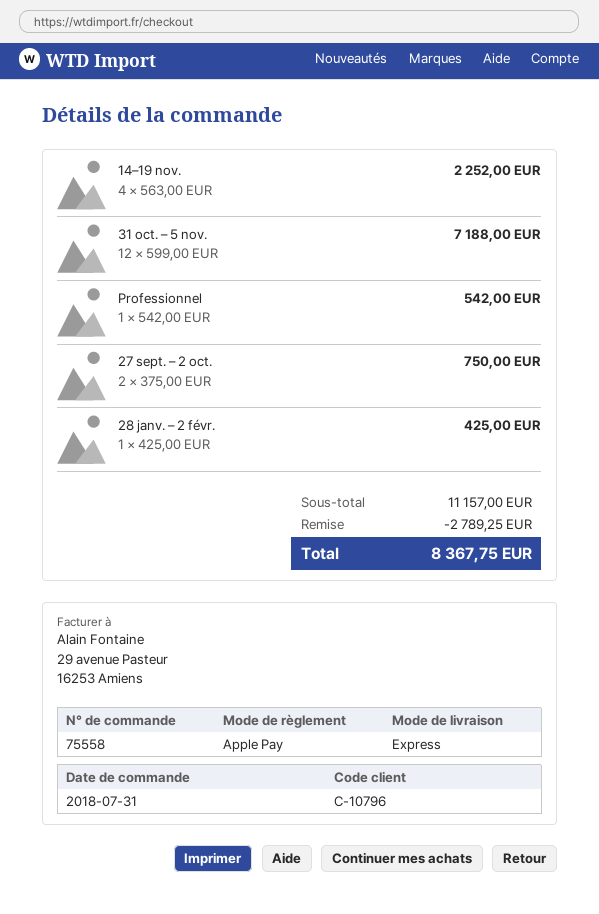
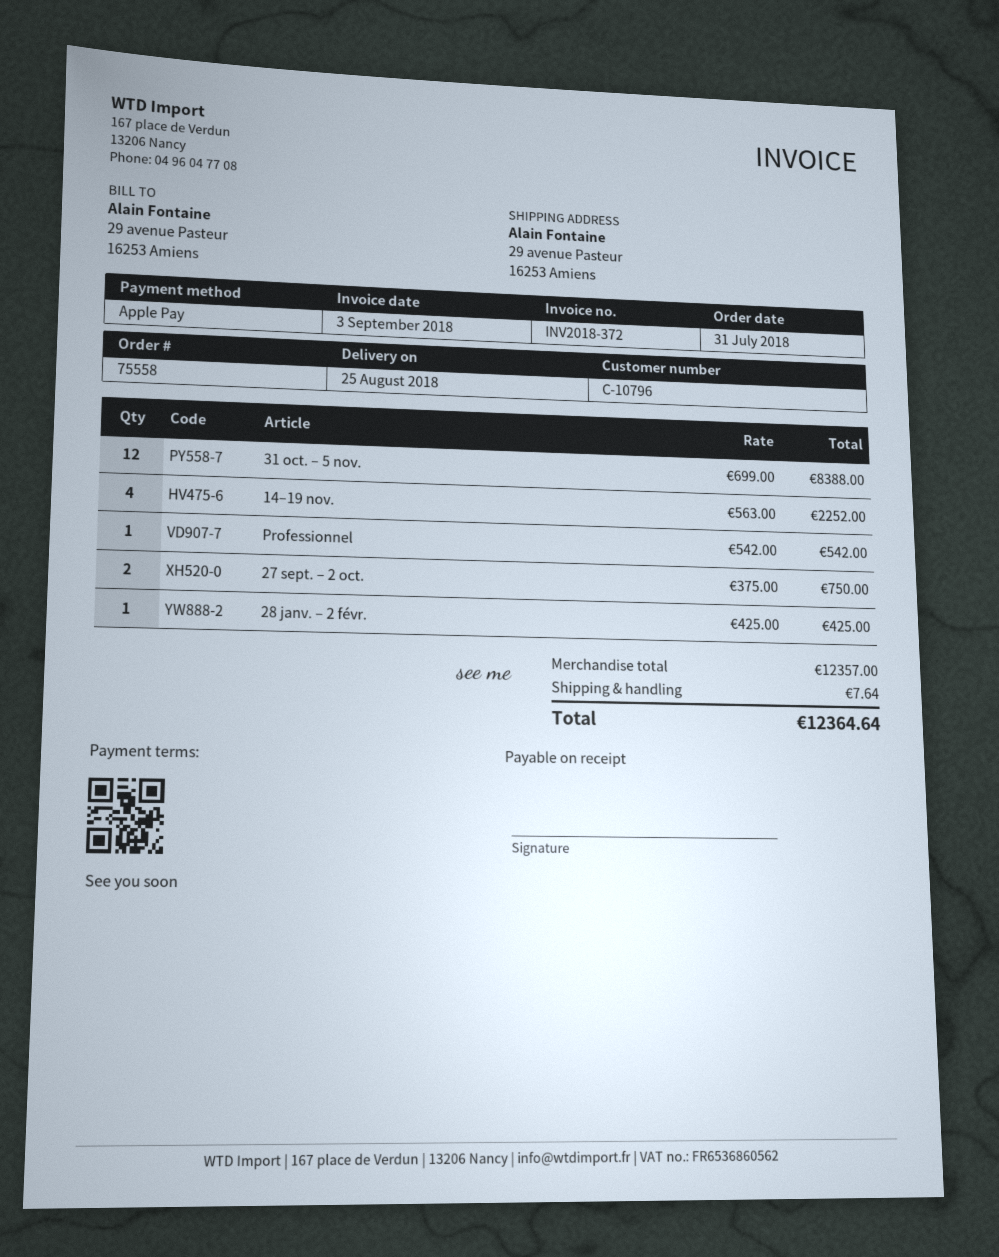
31 oct. – 5 nov.: 12 x 599.00 = 7188.00 -> 12 x 699.00 = 8388.00
subtotal: 11157.00 -> 12357.00
discount: 2789.25 -> none
shipping: none -> 7.64
total: 8367.75 -> 12364.64

